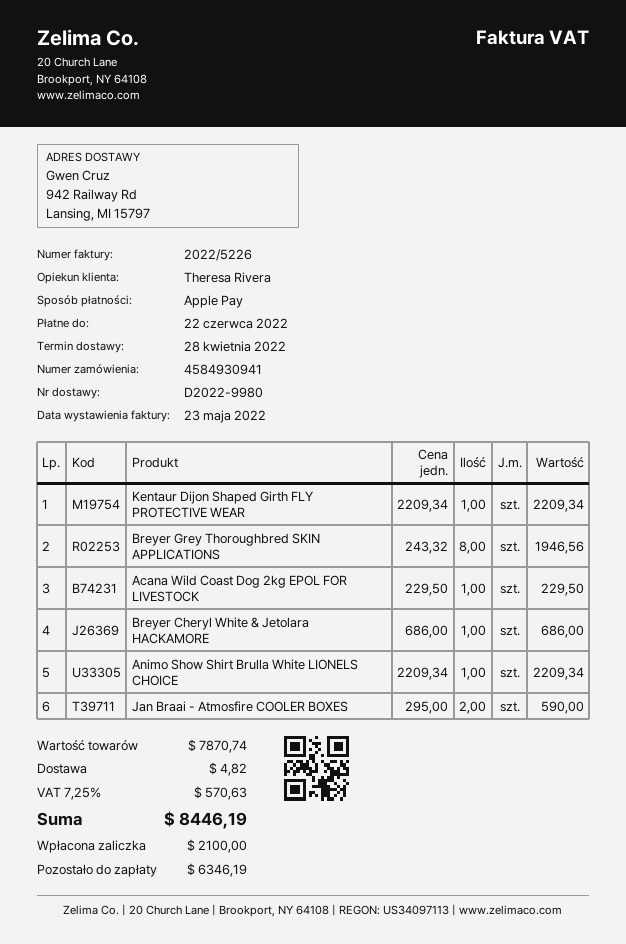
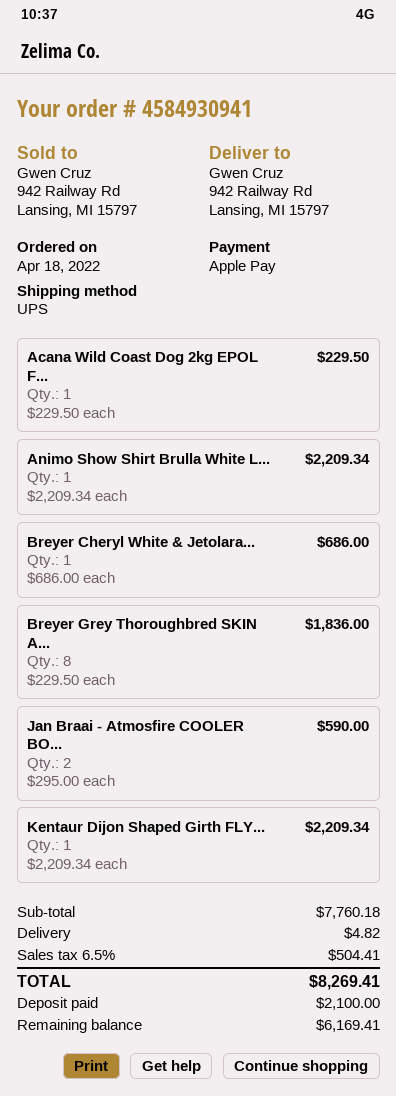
Breyer Grey Thoroughbred SKIN APPLICATIONS: 8 x 243.32 = 1946.56 -> 8 x 229.50 = 1836.00
subtotal: 7870.74 -> 7760.18
tax: 7.25% = 570.63 -> 6.5% = 504.41
total: 8446.19 -> 8269.41
balance: 6346.19 -> 6169.41

